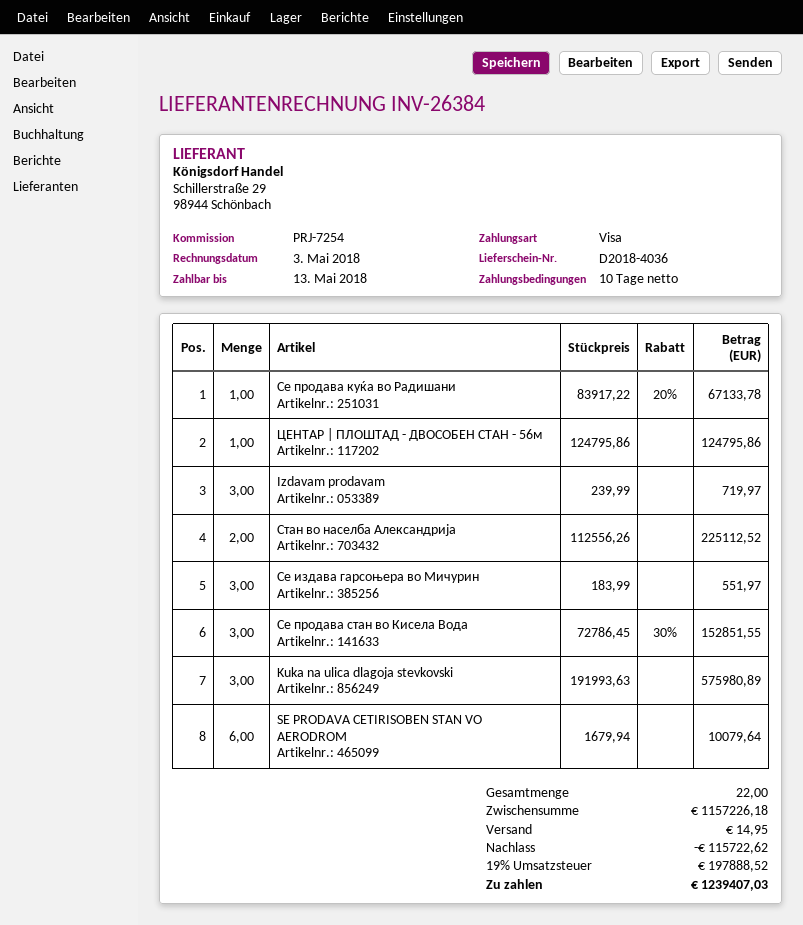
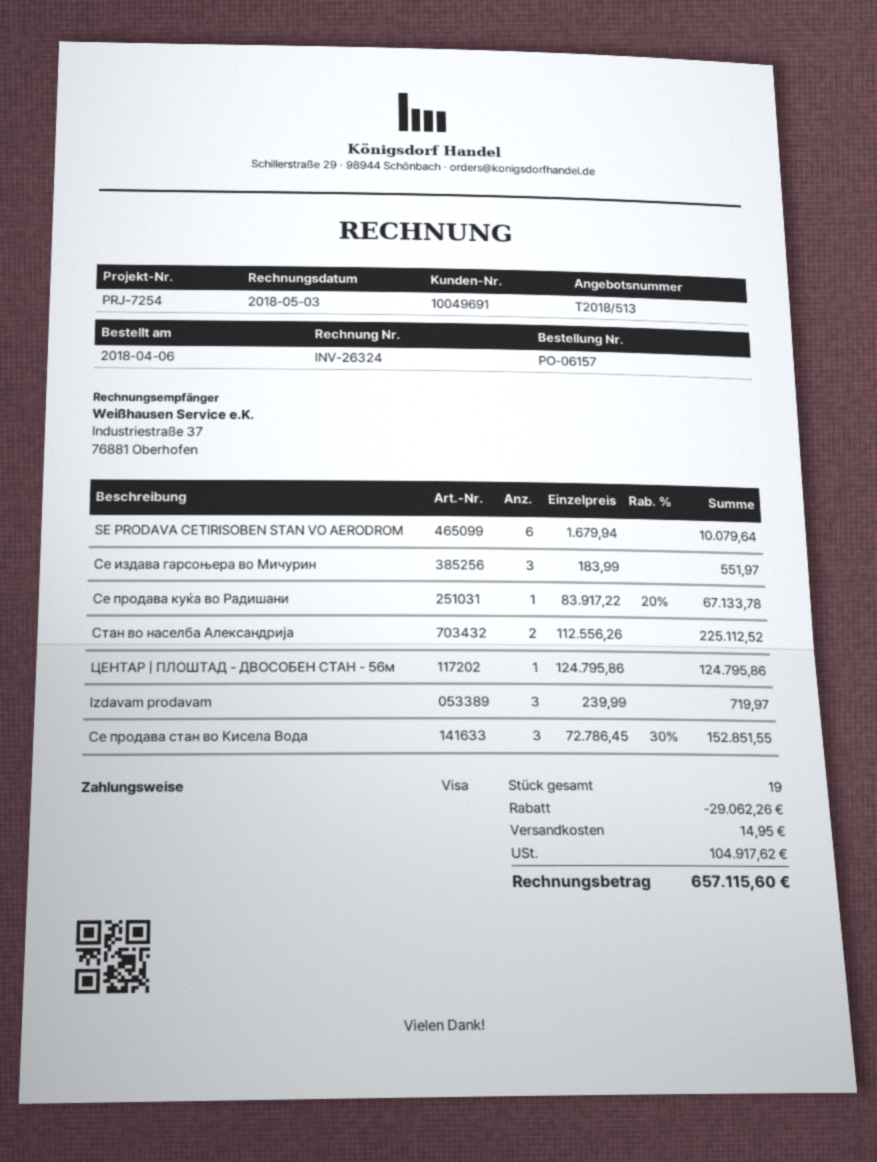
invoice number: INV-26384 -> INV-26324
Kuka na ulica dlagoja stevkovski: 3 x 191993.63 = 575980.89 -> none
total quantity: 22 -> 19
discount: 115722.62 -> 29062.26
tax: 197888.52 -> 104917.62
total: 1239407.03 -> 657115.60

